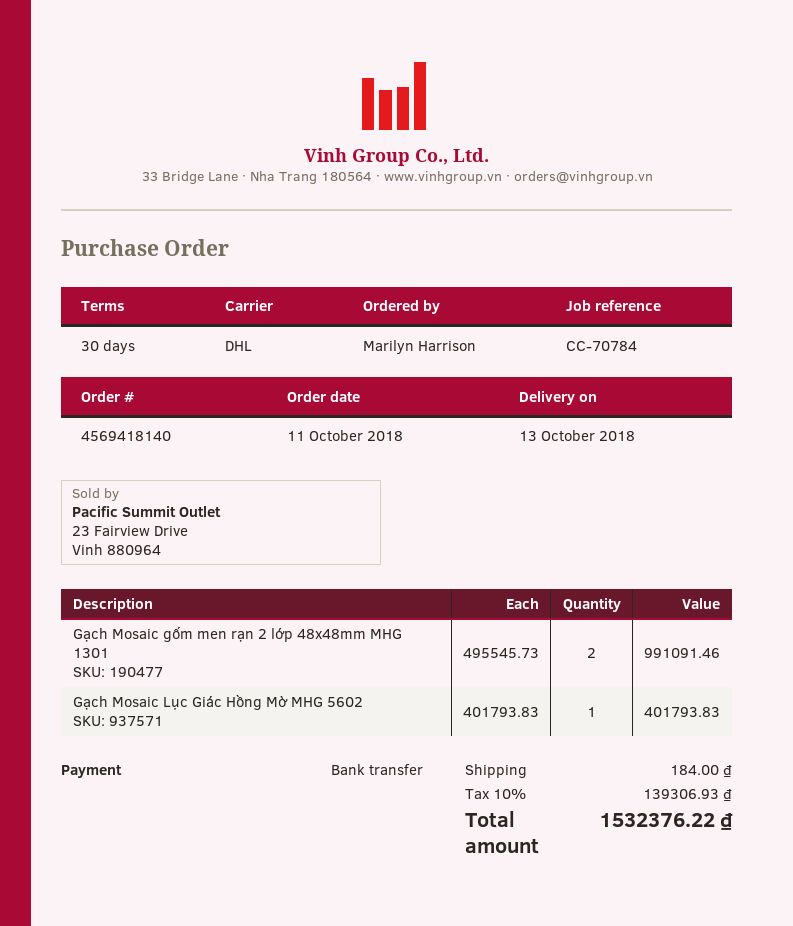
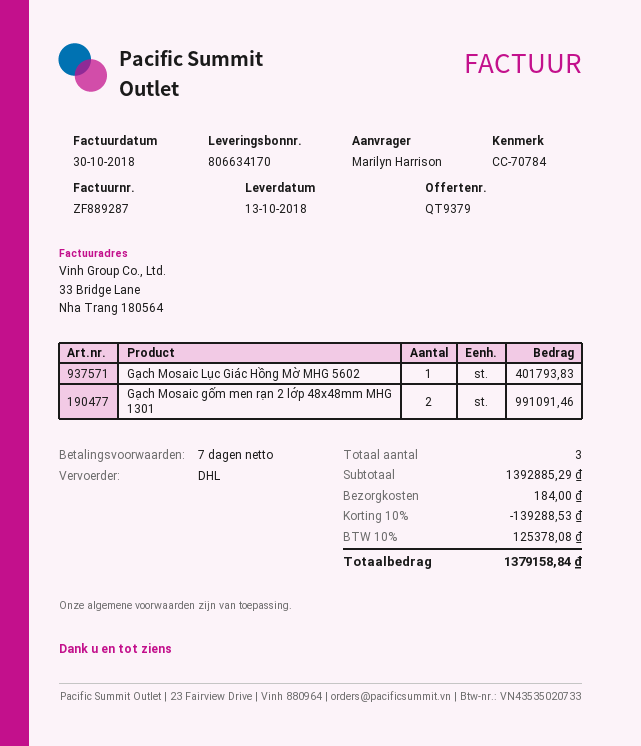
payment terms: 30 days -> 7 days
discount: none -> 10% = 139288.53
tax: 10% = 139306.93 -> 10% = 125378.08
total: 1532376.22 -> 1379158.84

